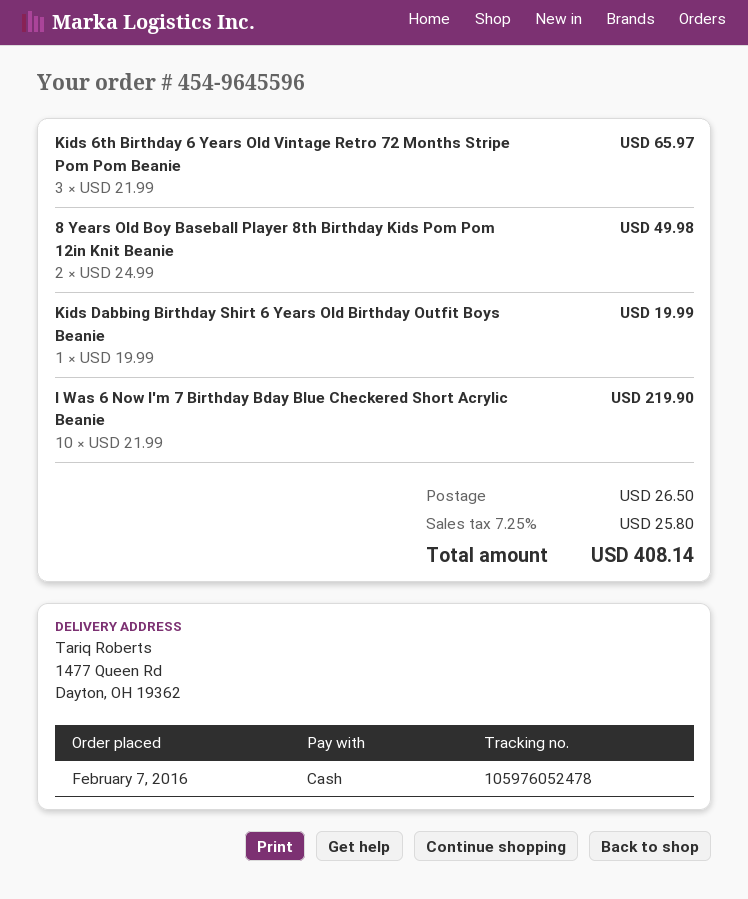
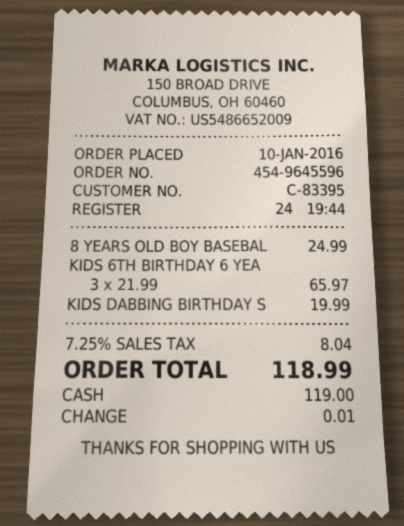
order date: 2016-02-07 -> 2016-01-10
8 Years Old Boy Baseball Player 8th Birthday Kids Pom Pom 12in Knit Beanie: 2 x 24.99 = 49.98 -> 1 x 24.99 = 24.99
I Was 6 Now I'm 7 Birthday Bday Blue Checkered Short Acrylic Beanie: 10 x 21.99 = 219.90 -> none
shipping: 26.50 -> none
tax: 7.25% = 25.80 -> 7.25% = 8.04
total: 408.14 -> 118.99

